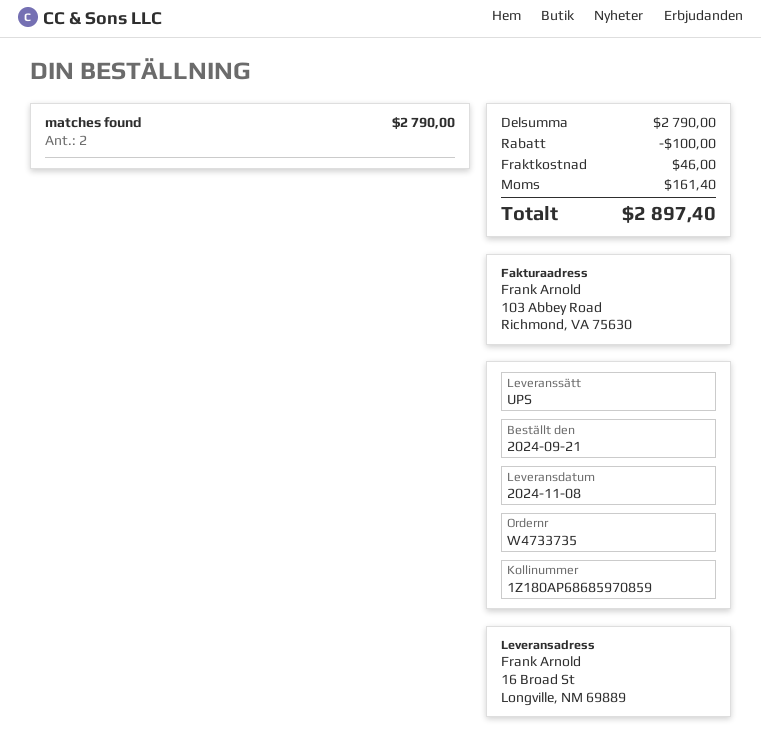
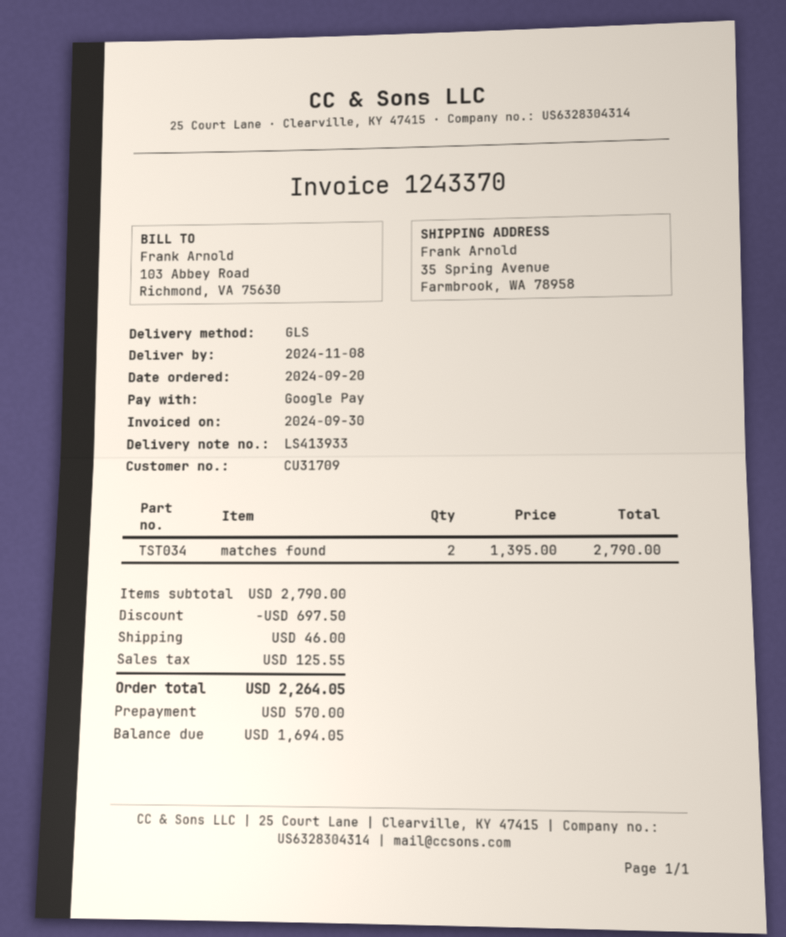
order date: 2024-09-21 -> 2024-09-20
shipping method: UPS -> GLS
ship to: 16 Broad St, Longville, NM 69889 -> 35 Spring Avenue, Farmbrook, WA 78958
discount: 100.00 -> 697.50
tax: 161.40 -> 125.55
total: 2897.40 -> 2264.05

